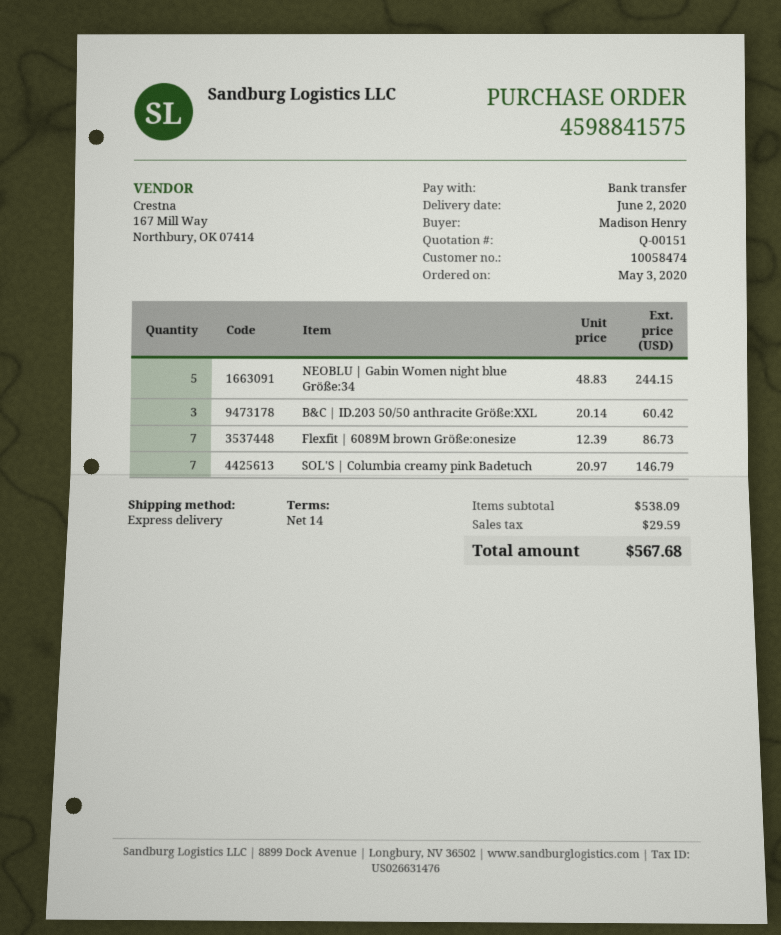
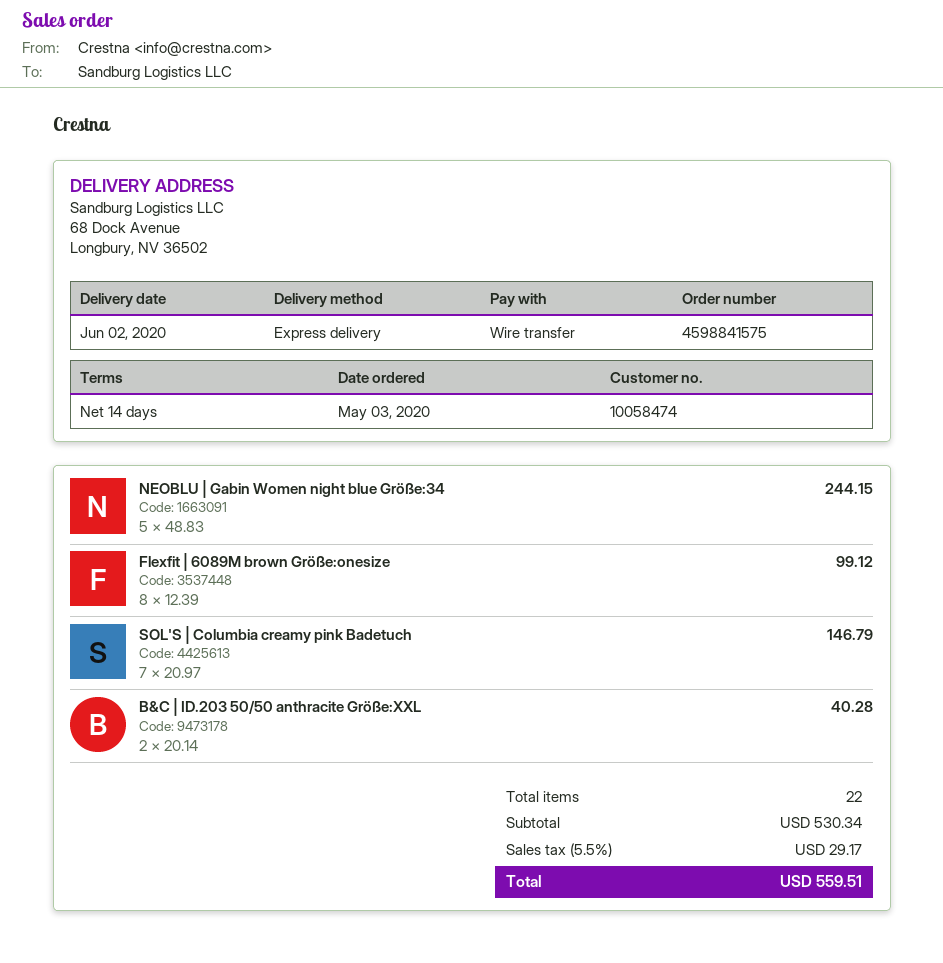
B&C | ID.203 50/50 anthracite Größe:XXL: 3 x 20.14 = 60.42 -> 2 x 20.14 = 40.28
Flexfit | 6089M brown Größe:onesize: 7 x 12.39 = 86.73 -> 8 x 12.39 = 99.12
subtotal: 538.09 -> 530.34
tax: 29.59 -> 29.17
total: 567.68 -> 559.51

